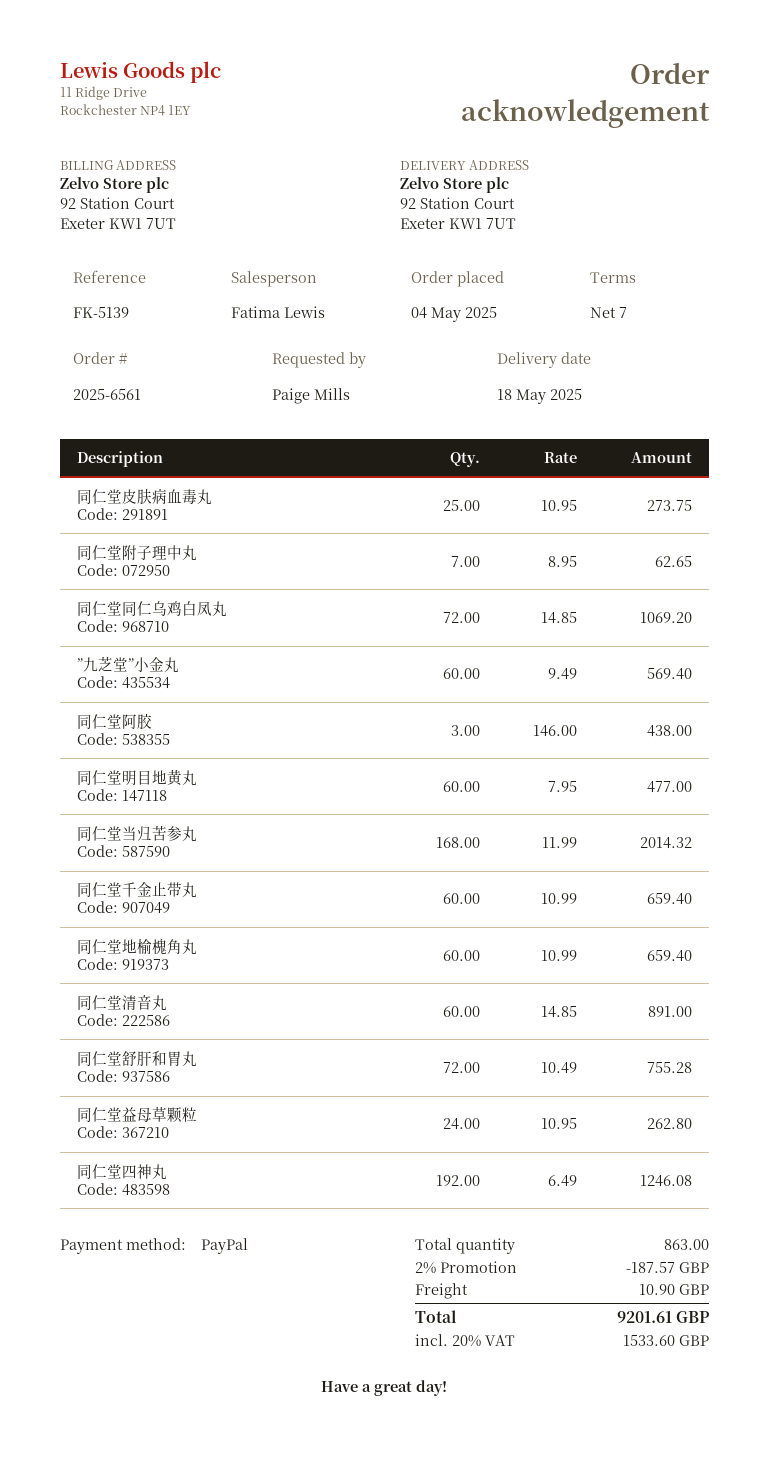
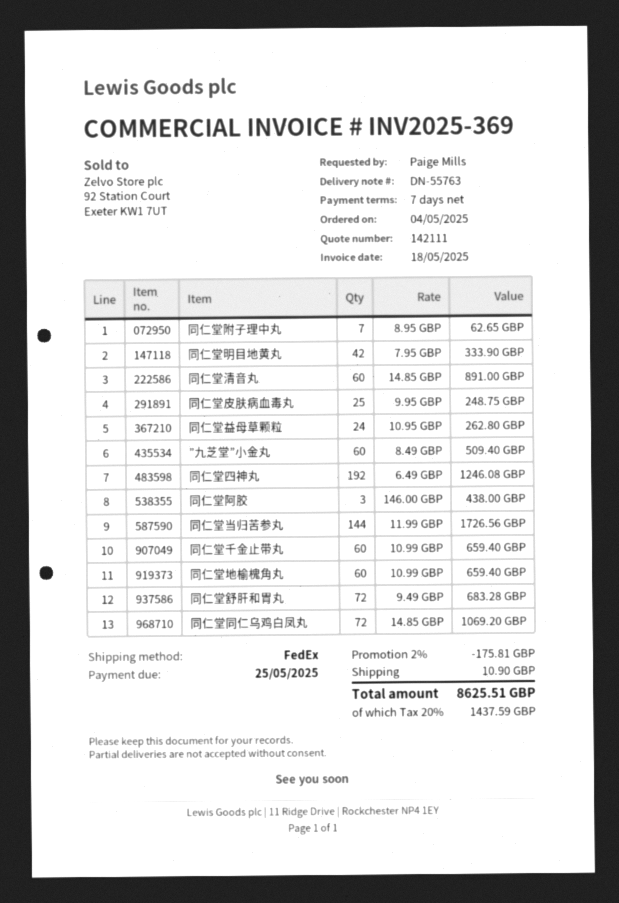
同仁堂皮肤病血毒丸: 25 x 10.95 = 273.75 -> 25 x 9.95 = 248.75
”九芝堂”小金丸: 60 x 9.49 = 569.40 -> 60 x 8.49 = 509.40
同仁堂明目地黄丸: 60 x 7.95 = 477.00 -> 42 x 7.95 = 333.90
同仁堂当归苦参丸: 168 x 11.99 = 2014.32 -> 144 x 11.99 = 1726.56
同仁堂舒肝和胃丸: 72 x 10.49 = 755.28 -> 72 x 9.49 = 683.28
discount: 2% = 187.57 -> 2% = 175.81
tax: 20% = 1533.60 -> 20% = 1437.59
total: 9201.61 -> 8625.51

